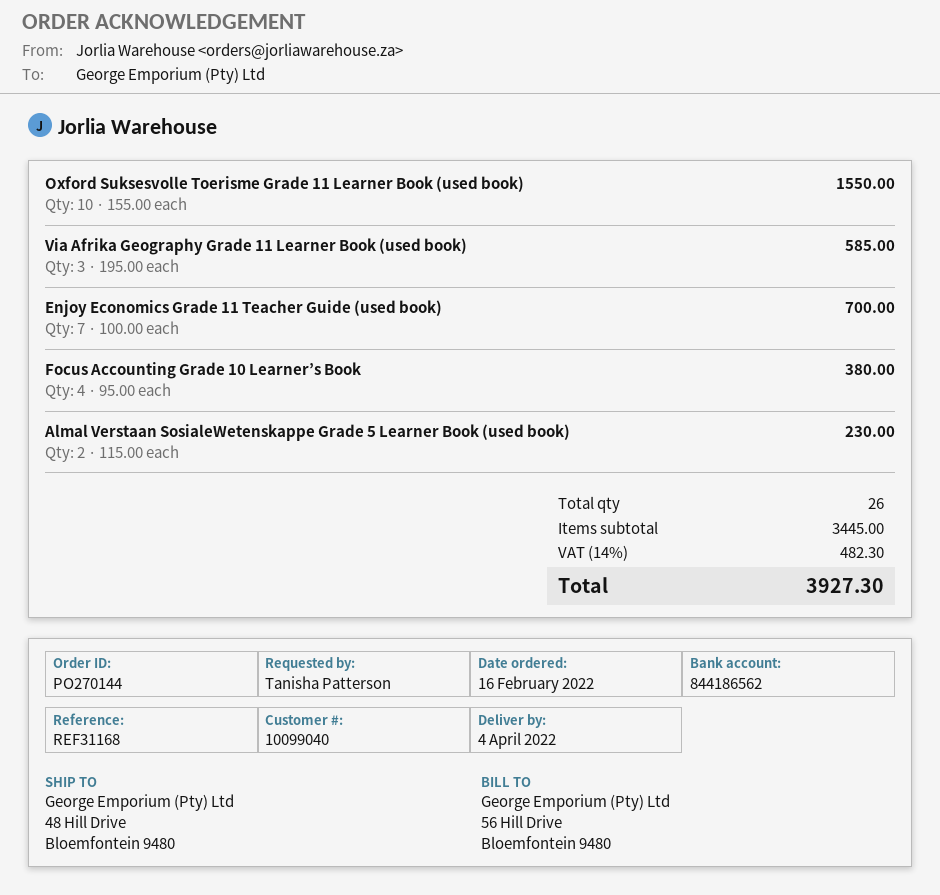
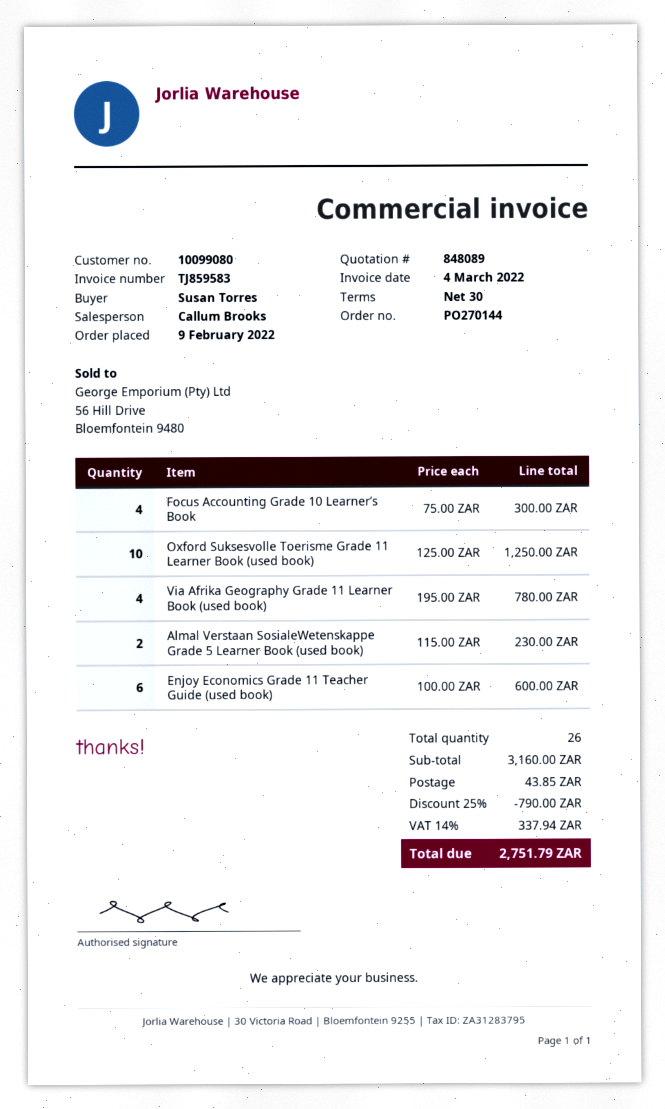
order date: 2022-02-16 -> 2022-02-09
customer number: 10099040 -> 10099080
ordered by: Tanisha Patterson -> Susan Torres
Oxford Suksesvolle Toerisme Grade 11 Learner Book (used book): 10 x 155.00 = 1550.00 -> 10 x 125.00 = 1250.00
Via Afrika Geography Grade 11 Learner Book (used book): 3 x 195.00 = 585.00 -> 4 x 195.00 = 780.00
Enjoy Economics Grade 11 Teacher Guide (used book): 7 x 100.00 = 700.00 -> 6 x 100.00 = 600.00
Focus Accounting Grade 10 Learner’s Book: 4 x 95.00 = 380.00 -> 4 x 75.00 = 300.00
subtotal: 3445.00 -> 3160.00
discount: none -> 25% = 790.00
shipping: none -> 43.85
tax: 14% = 482.30 -> 14% = 337.94
total: 3927.30 -> 2751.79

